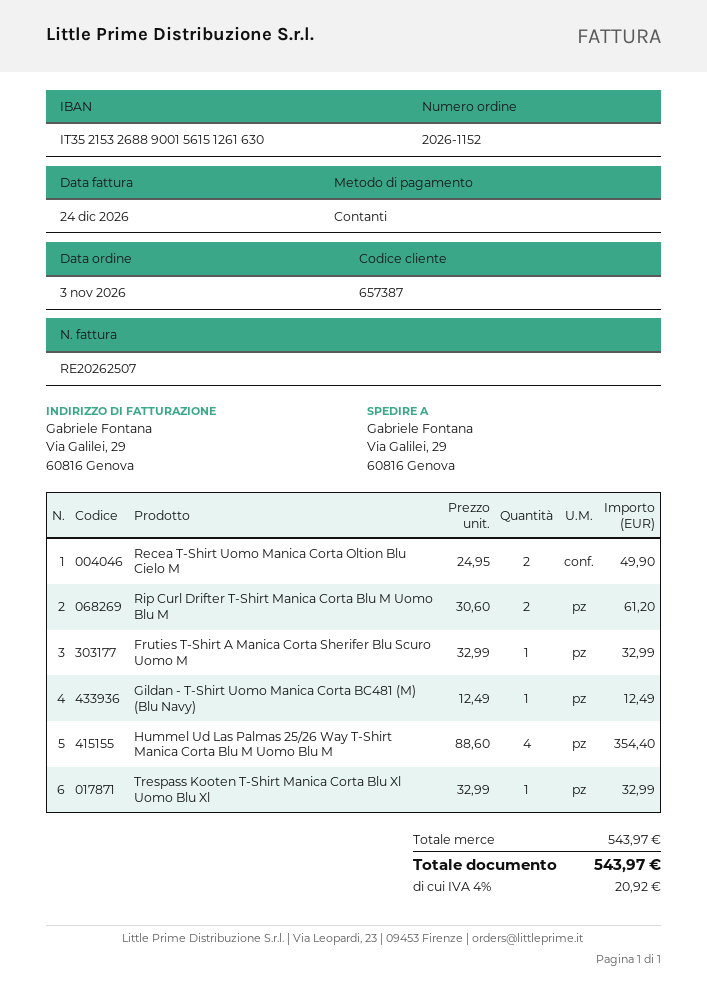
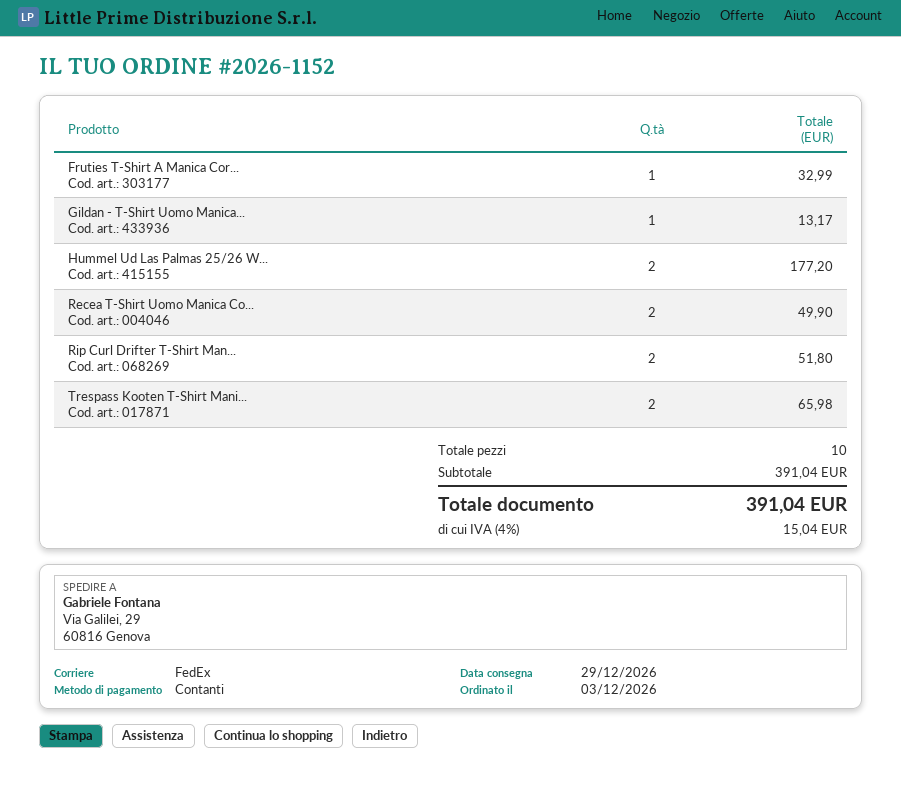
order date: 2026-11-03 -> 2026-12-03
Rip Curl Drifter T-Shirt Manica Corta Blu M Uomo Blu M: 2 for 61.20 -> 2 for 51.80
Gildan - T-Shirt Uomo Manica Corta BC481 (M) (Blu Navy): 1 for 12.49 -> 1 for 13.17
Hummel Ud Las Palmas 25/26 Way T-Shirt Manica Corta Blu M Uomo Blu M: 4 for 354.40 -> 2 for 177.20
Trespass Kooten T-Shirt Manica Corta Blu Xl Uomo Blu Xl: 1 for 32.99 -> 2 for 65.98
subtotal: 543.97 -> 391.04
tax: 4% = 20.92 -> 4% = 15.04
total: 543.97 -> 391.04

